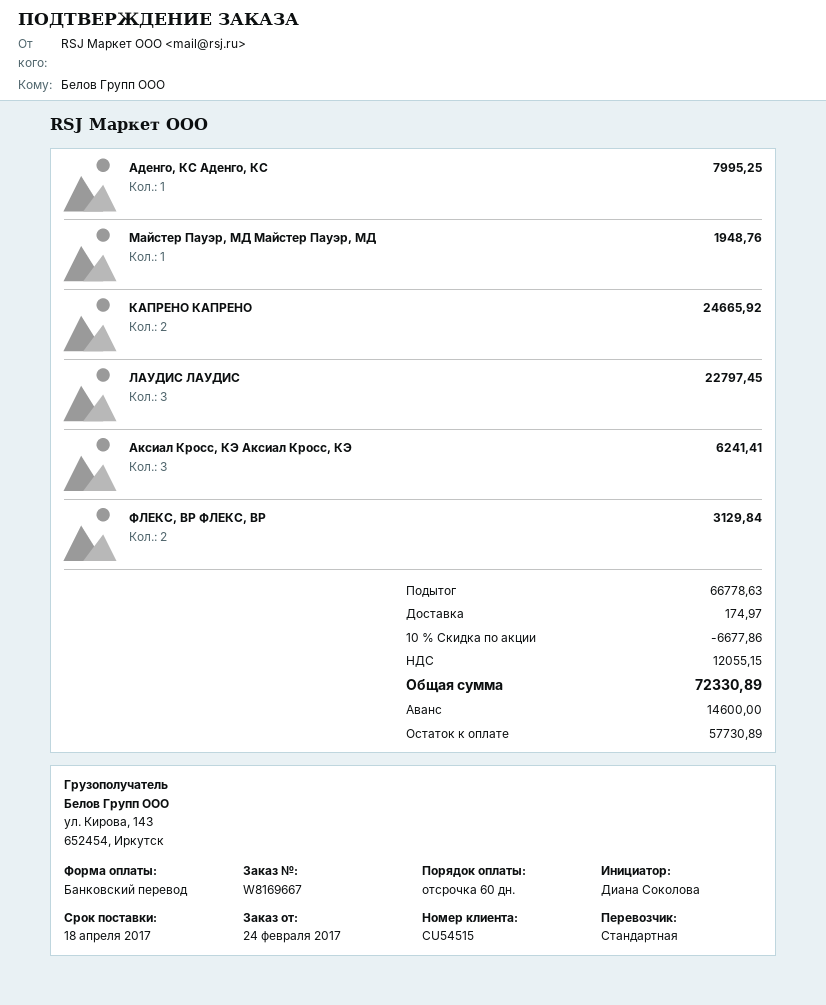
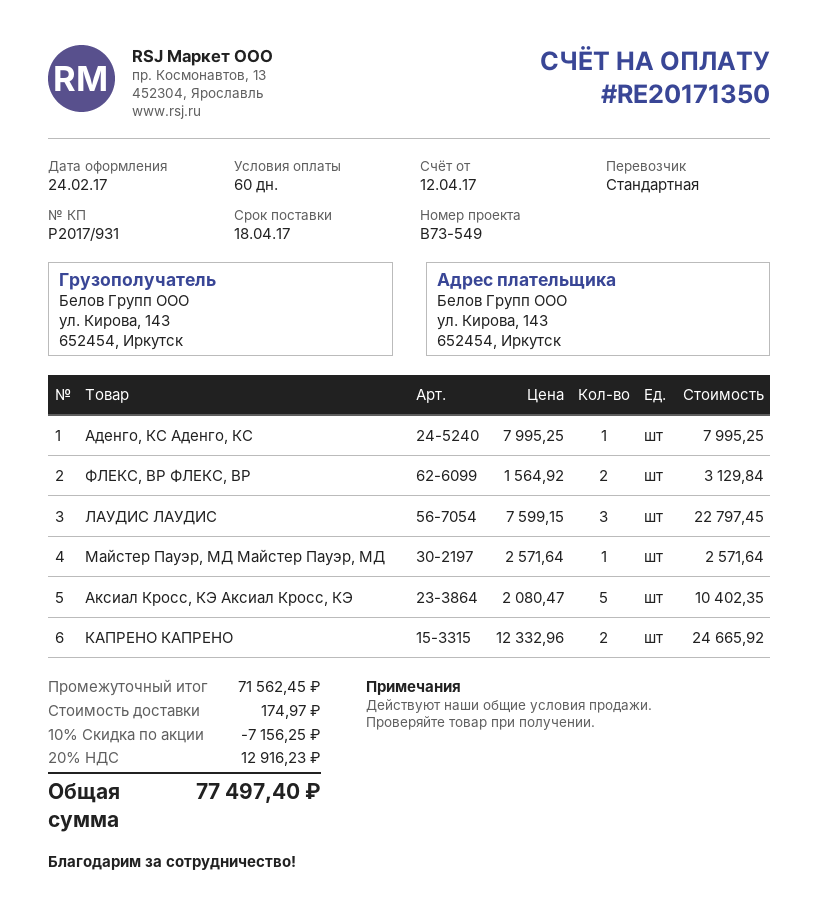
Майстер Пауэр, МД Майстер Пауэр, МД: 1 for 1948.76 -> 1 for 2571.64
Аксиал Кросс, КЭ Аксиал Кросс, КЭ: 3 for 6241.41 -> 5 for 10402.35
subtotal: 66778.63 -> 71562.45
discount: 10% = 6677.86 -> 10% = 7156.25
tax: 12055.15 -> 12916.23
total: 72330.89 -> 77497.40

